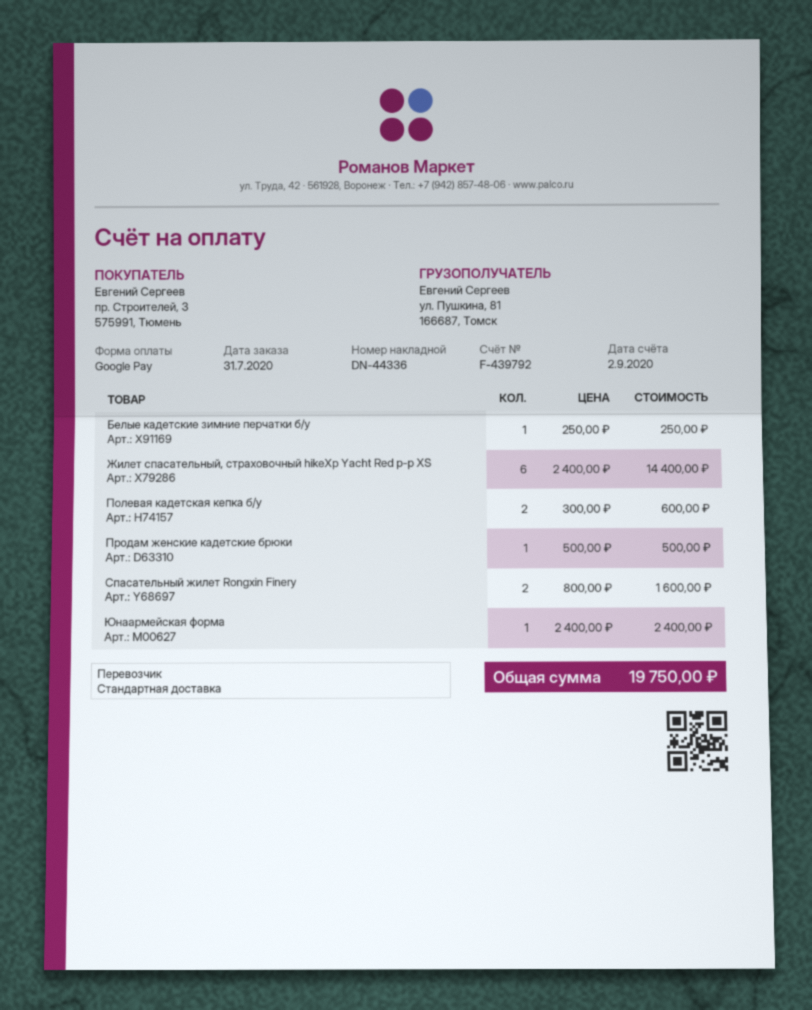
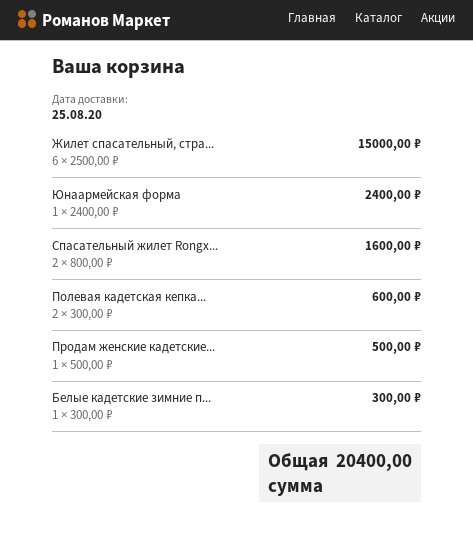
Белые кадетские зимние перчатки б/у: 1 x 250.00 = 250.00 -> 1 x 300.00 = 300.00
Жилет спасательный, страховочный hikeXp Yacht Red р-р XS: 6 x 2400.00 = 14400.00 -> 6 x 2500.00 = 15000.00
total: 19750.00 -> 20400.00

